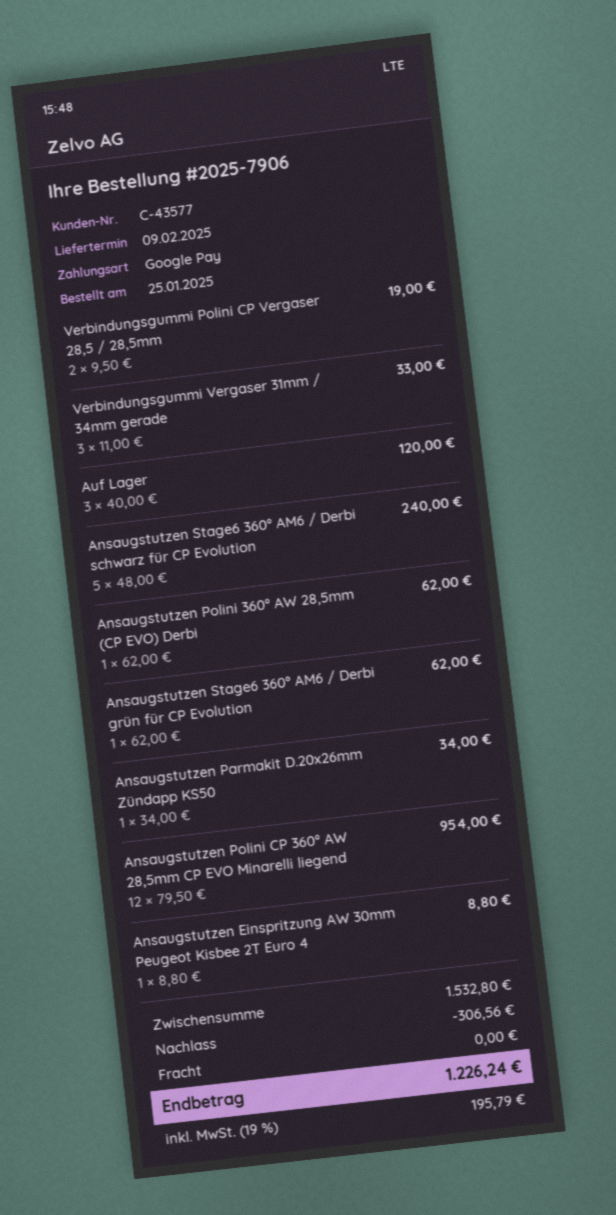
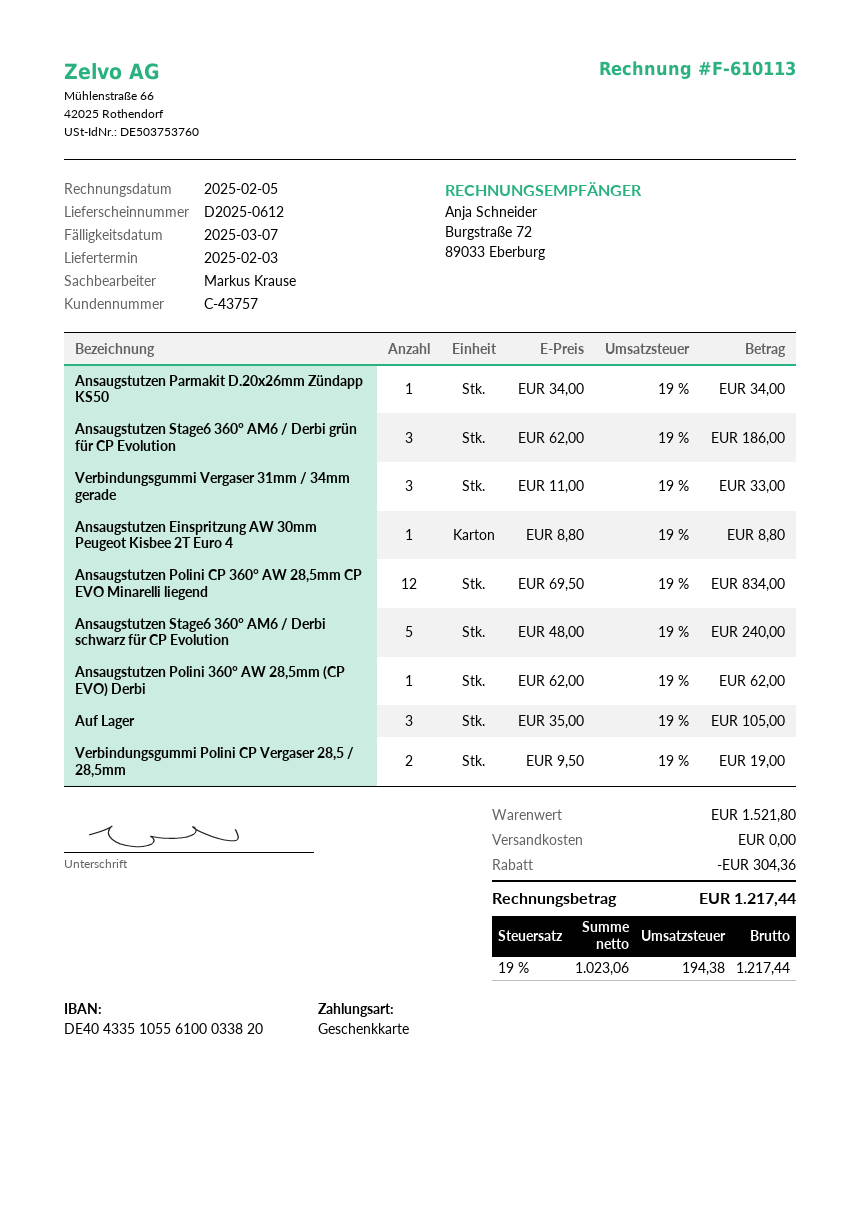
delivery date: 2025-02-09 -> 2025-02-03
customer number: C-43577 -> C-43757
payment method: Google Pay -> gift card
Auf Lager: 3 x 40.00 = 120.00 -> 3 x 35.00 = 105.00
Ansaugstutzen Stage6 360° AM6 / Derbi grün für CP Evolution: 1 x 62.00 = 62.00 -> 3 x 62.00 = 186.00
Ansaugstutzen Polini CP 360° AW 28,5mm CP EVO Minarelli liegend: 12 x 79.50 = 954.00 -> 12 x 69.50 = 834.00
subtotal: 1532.80 -> 1521.80
discount: 306.56 -> 304.36
tax: 19% = 195.79 -> 19% = 194.38
total: 1226.24 -> 1217.44

